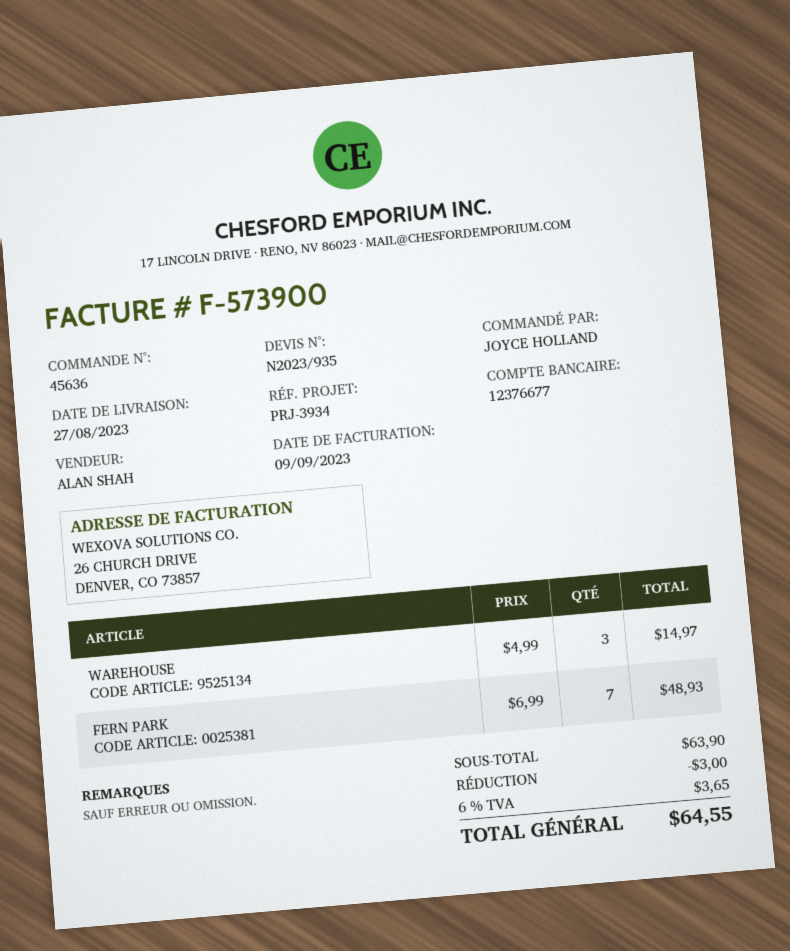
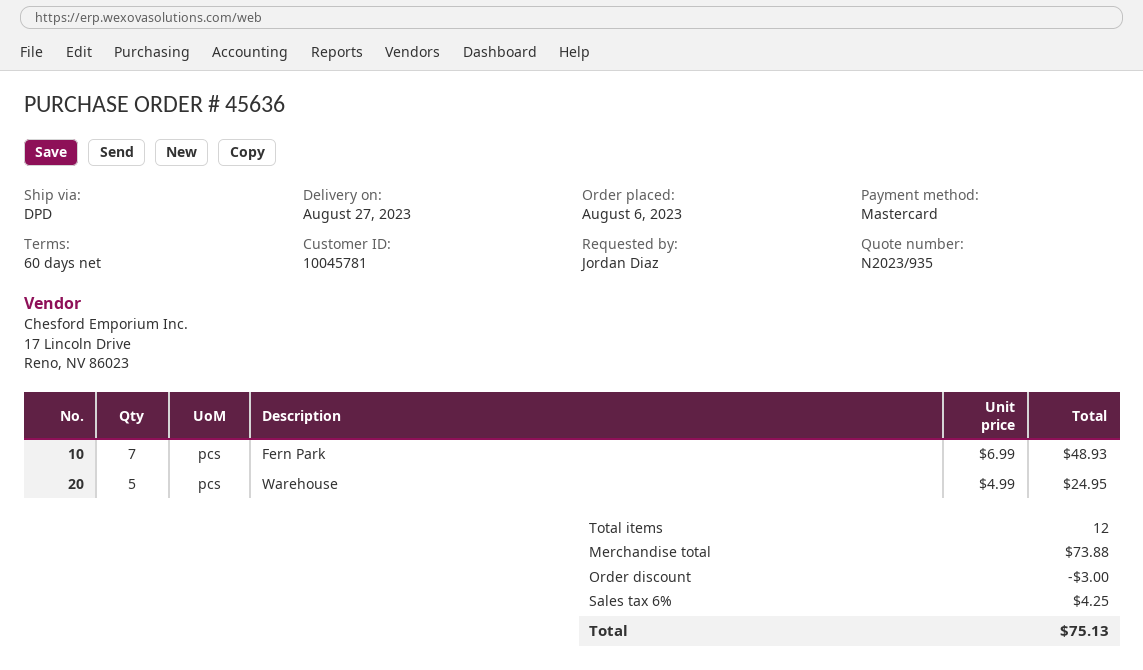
ordered by: JOYCE HOLLAND -> Jordan Diaz
WAREHOUSE: 3 x 4.99 = 14.97 -> 5 x 4.99 = 24.95
subtotal: 63.90 -> 73.88
tax: 6% = 3.65 -> 6% = 4.25
total: 64.55 -> 75.13

